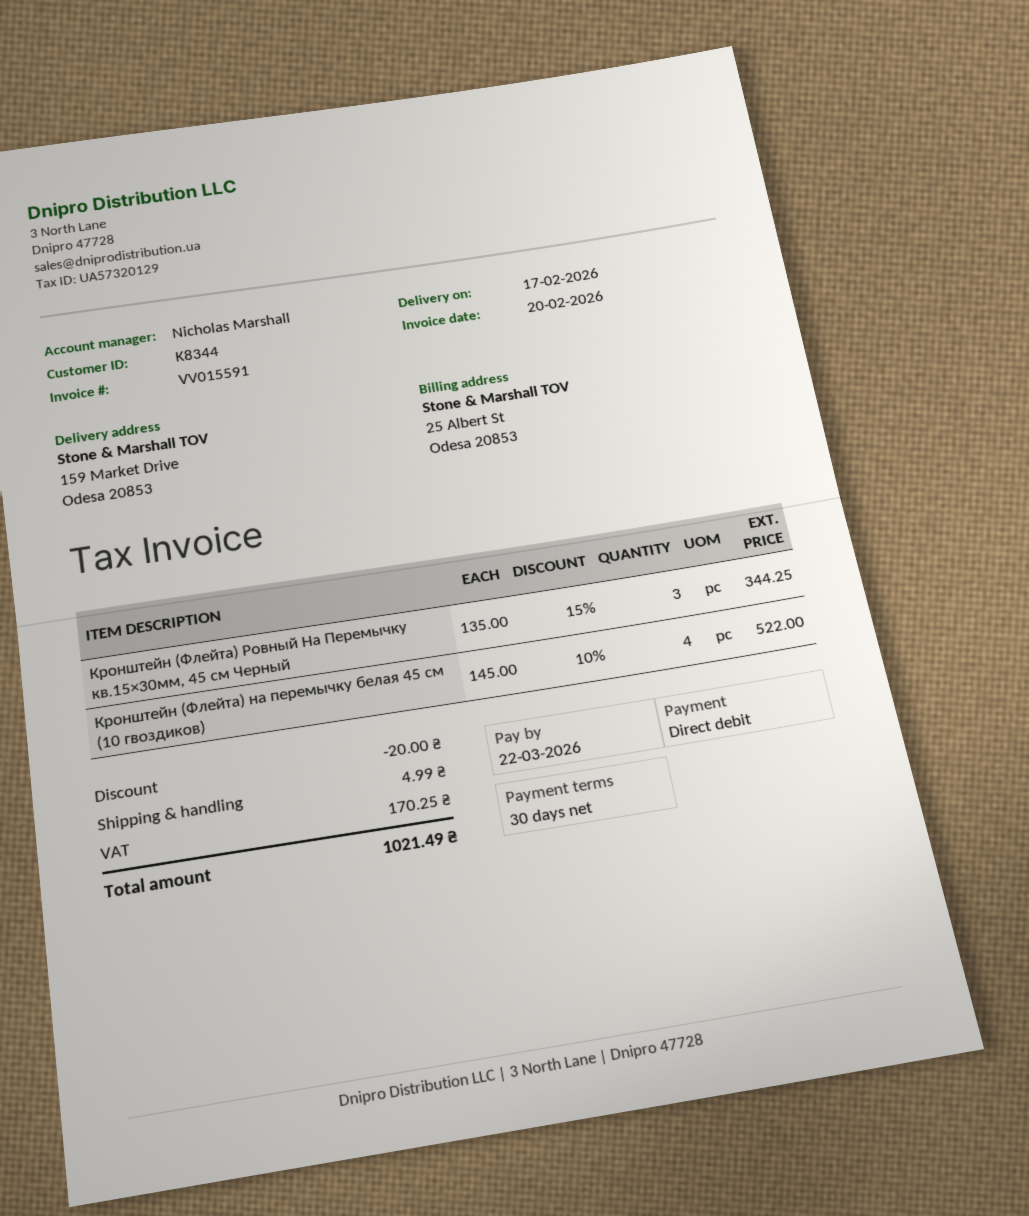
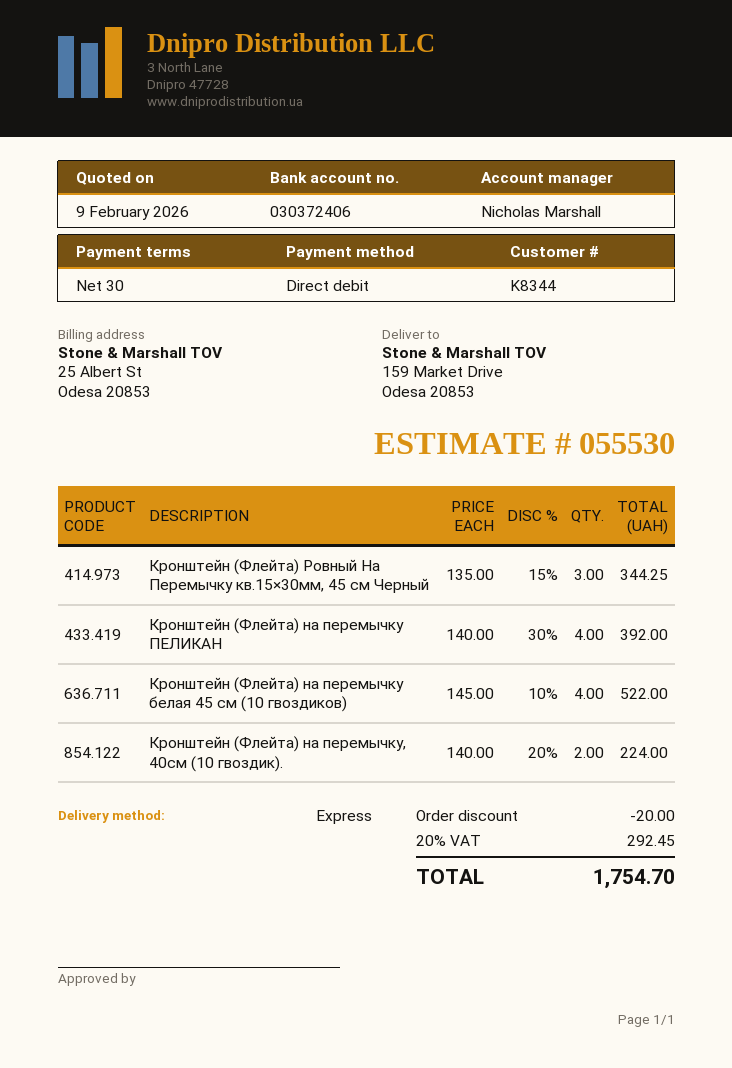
Кронштейн (Флейта) на перемычку ПЕЛИКАН: none -> 4 x 140.00 - 30% = 392.00
Кронштейн (Флейта) на перемычку, 40см (10 гвоздик).: none -> 2 x 140.00 - 20% = 224.00
shipping: 4.99 -> none
tax: 170.25 -> 292.45
total: 1021.49 -> 1754.70

